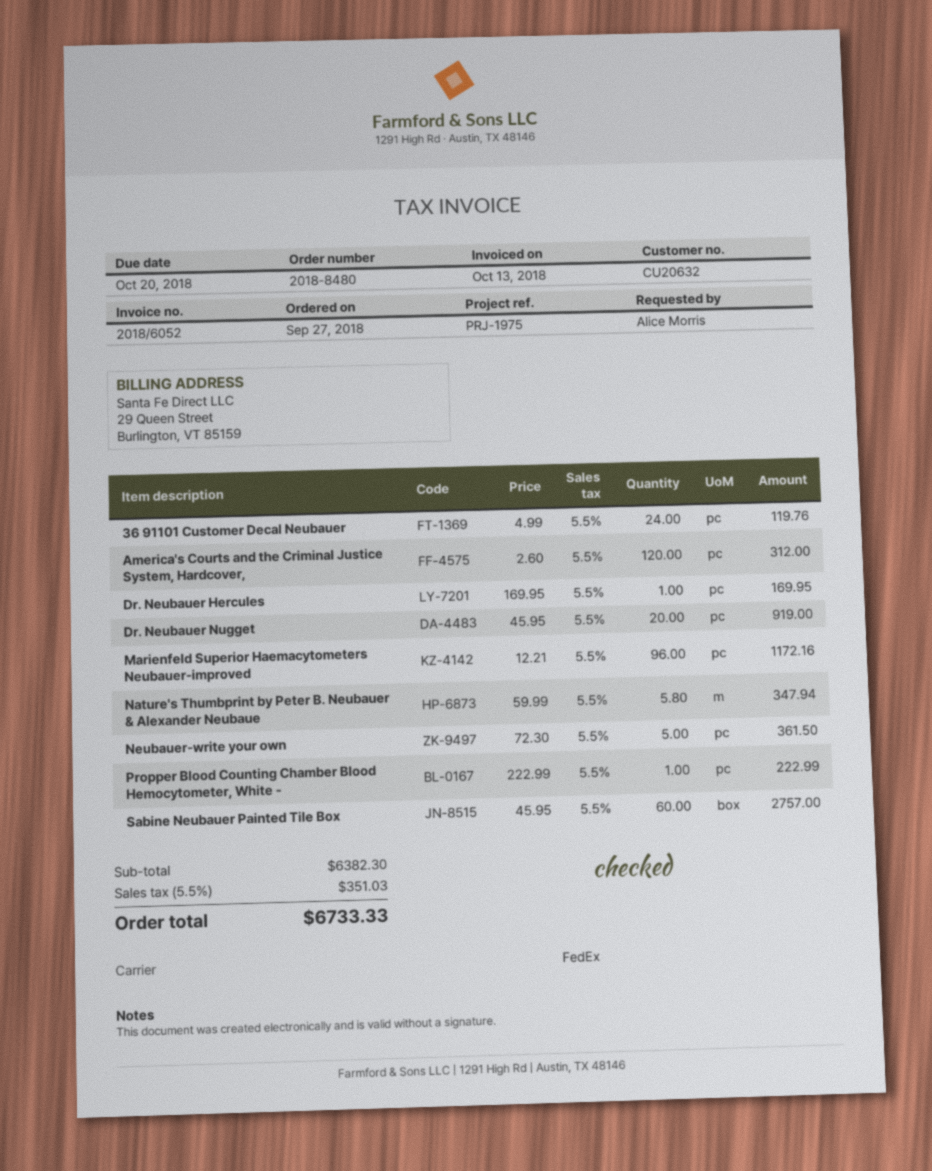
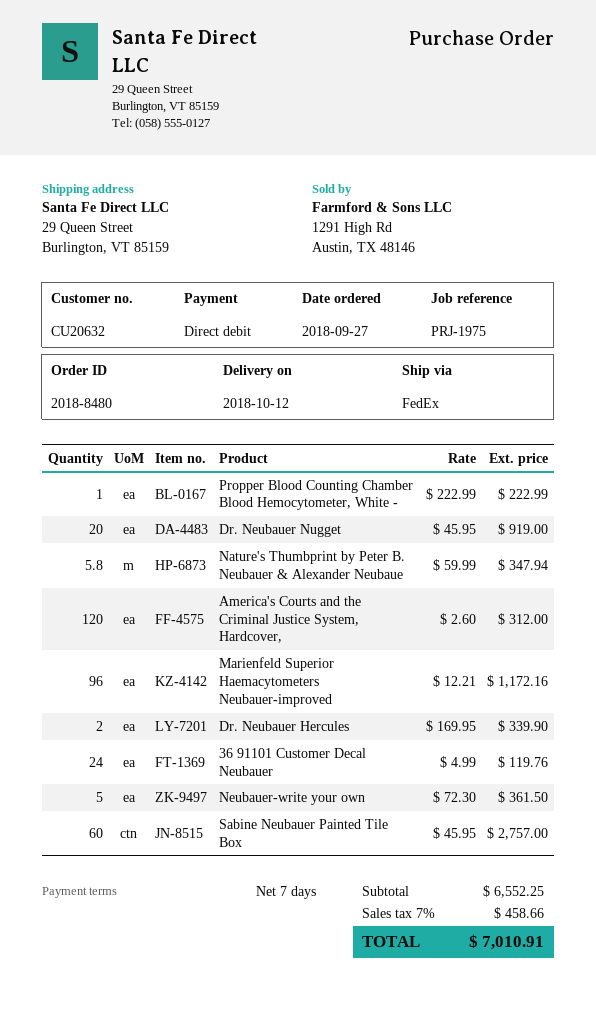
Dr. Neubauer Hercules: 1 x 169.95 = 169.95 -> 2 x 169.95 = 339.90
subtotal: 6382.30 -> 6552.25
tax: 5.5% = 351.03 -> 7% = 458.66
total: 6733.33 -> 7010.91

